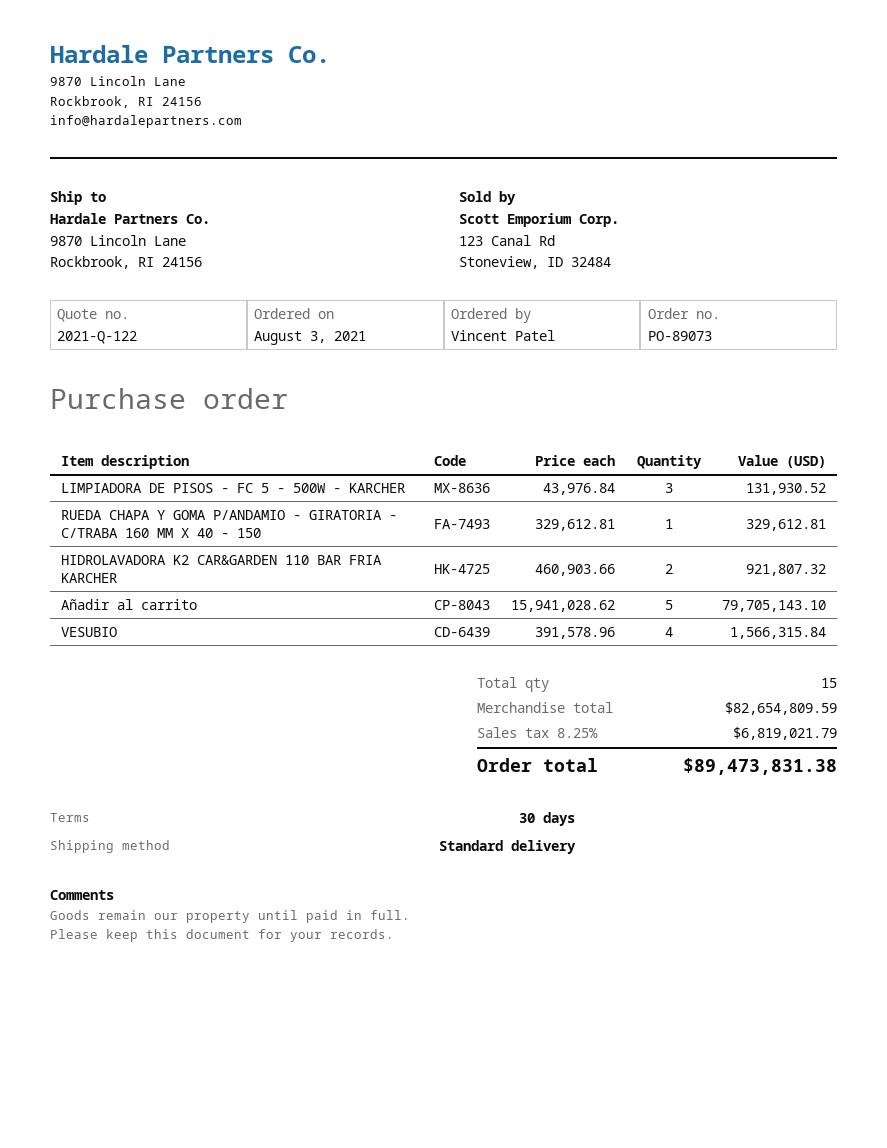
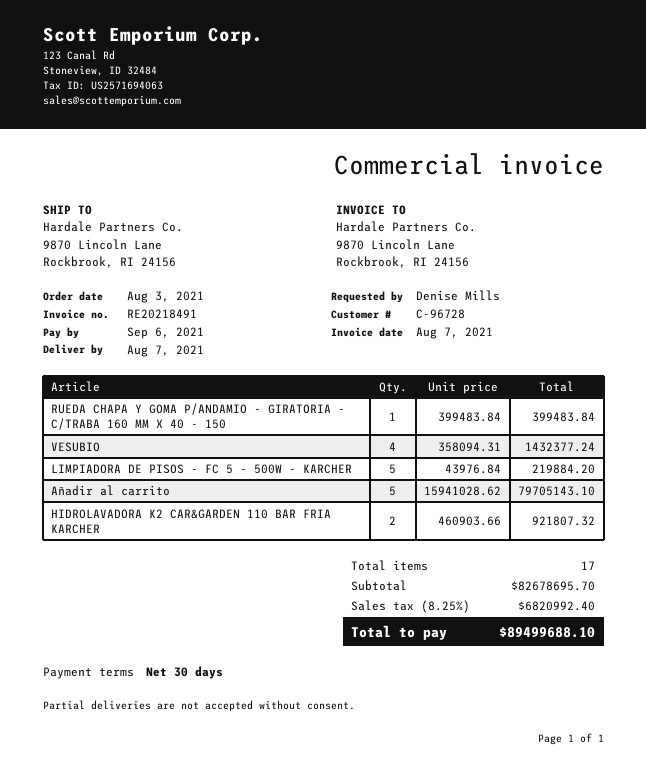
ordered by: Vincent Patel -> Denise Mills
LIMPIADORA DE PISOS - FC 5 - 500W - KARCHER: 3 x 43976.84 = 131930.52 -> 5 x 43976.84 = 219884.20
RUEDA CHAPA Y GOMA P/ANDAMIO - GIRATORIA - C/TRABA 160 MM X 40 - 150: 1 x 329612.81 = 329612.81 -> 1 x 399483.84 = 399483.84
VESUBIO: 4 x 391578.96 = 1566315.84 -> 4 x 358094.31 = 1432377.24
total quantity: 15 -> 17
subtotal: 82654809.59 -> 82678695.70
tax: 8.25% = 6819021.79 -> 8.25% = 6820992.40
total: 89473831.38 -> 89499688.10

